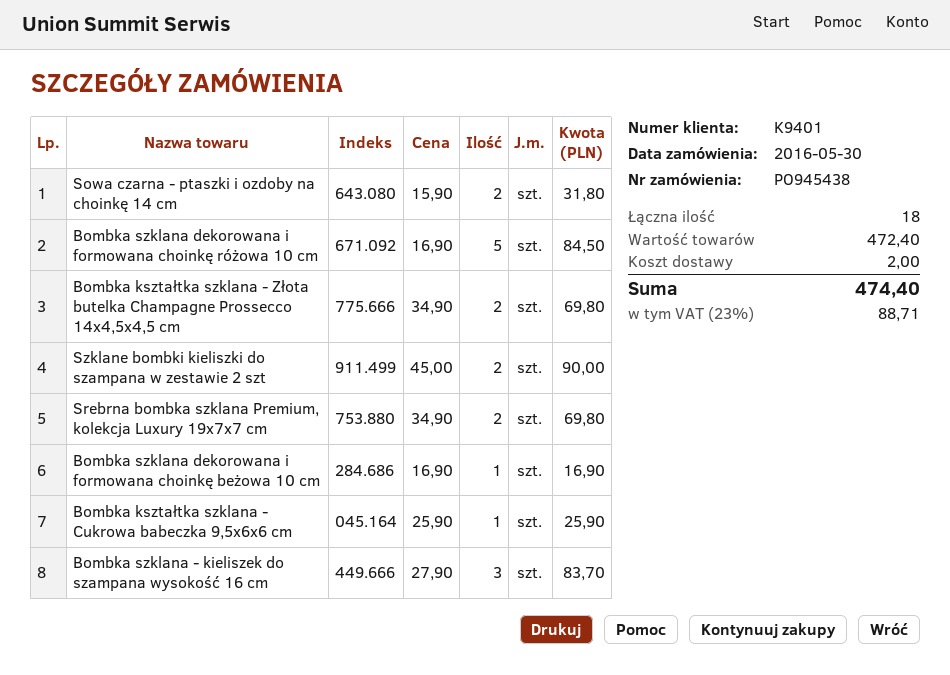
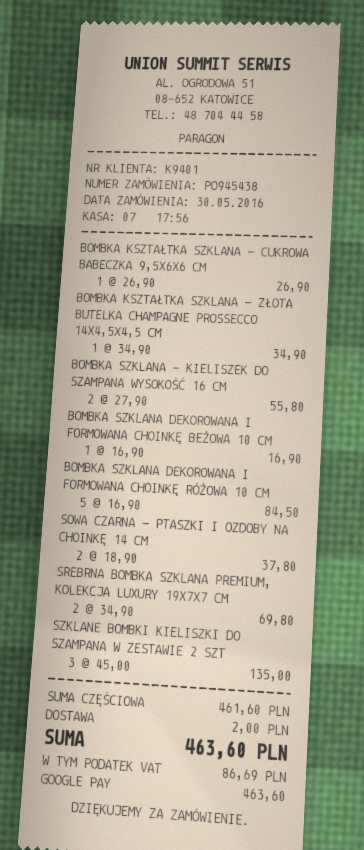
Sowa czarna - ptaszki i ozdoby na choinkę 14 cm: 2 x 15.90 = 31.80 -> 2 x 18.90 = 37.80
Bombka kształtka szklana - Złota butelka Champagne Prossecco 14x4,5x4,5 cm: 2 x 34.90 = 69.80 -> 1 x 34.90 = 34.90
Szklane bombki kieliszki do szampana w zestawie 2 szt: 2 x 45.00 = 90.00 -> 3 x 45.00 = 135.00
Bombka kształtka szklana - Cukrowa babeczka 9,5x6x6 cm: 1 x 25.90 = 25.90 -> 1 x 26.90 = 26.90
Bombka szklana - kieliszek do szampana wysokość 16 cm: 3 x 27.90 = 83.70 -> 2 x 27.90 = 55.80
subtotal: 472.40 -> 461.60
tax: 88.71 -> 86.69
total: 474.40 -> 463.60

